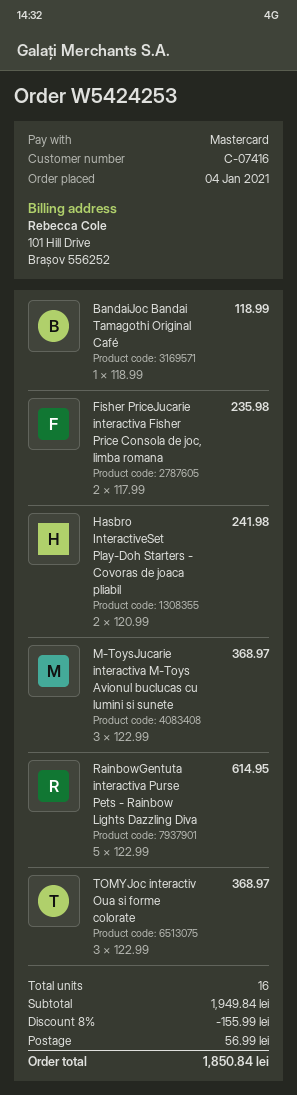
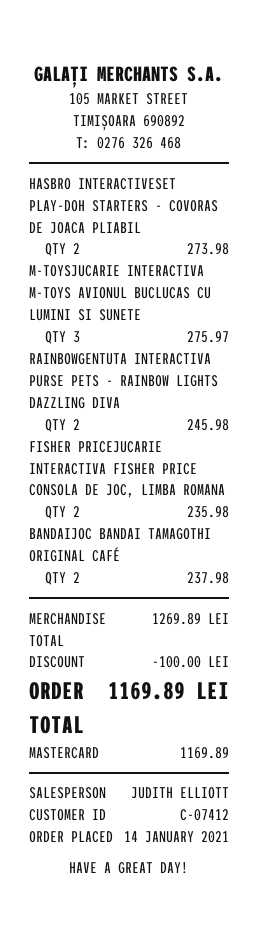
order date: 2021-01-04 -> 2021-01-14
customer number: C-07416 -> C-07412
BandaiJoc Bandai Tamagothi Original Café: 1 for 118.99 -> 2 for 237.98
Hasbro InteractiveSet Play-Doh Starters - Covoras de joaca pliabil: 2 for 241.98 -> 2 for 273.98
M-ToysJucarie interactiva M-Toys Avionul buclucas cu lumini si sunete: 3 for 368.97 -> 3 for 275.97
RainbowGentuta interactiva Purse Pets - Rainbow Lights Dazzling Diva: 5 for 614.95 -> 2 for 245.98
TOMYJoc interactiv Oua si forme colorate: 3 for 368.97 -> none
subtotal: 1949.84 -> 1269.89
discount: 155.99 -> 100.00
shipping: 56.99 -> none
total: 1850.84 -> 1169.89

